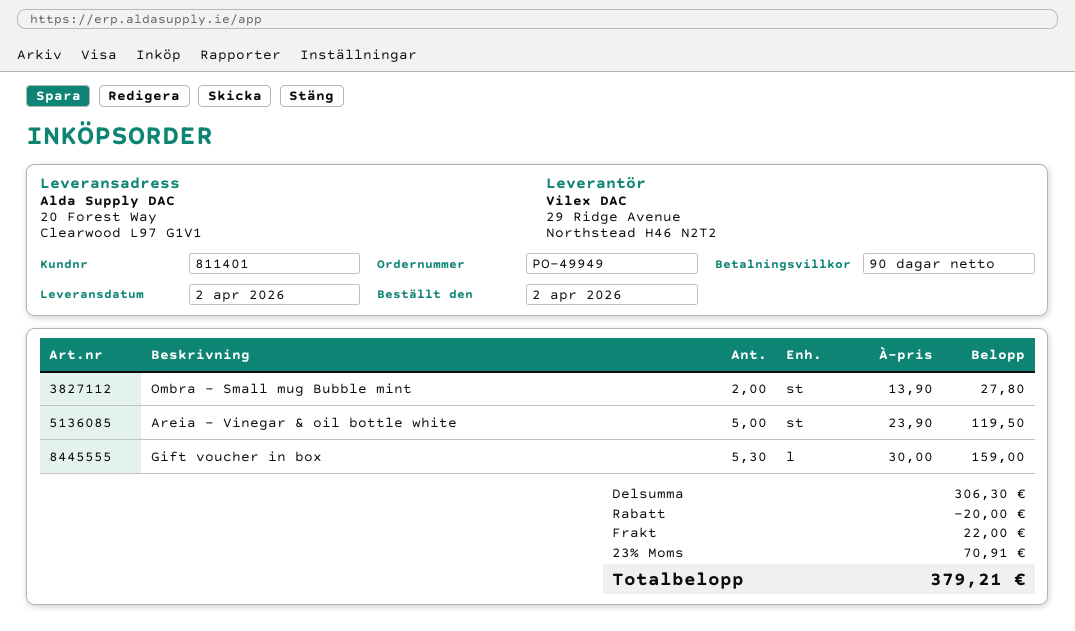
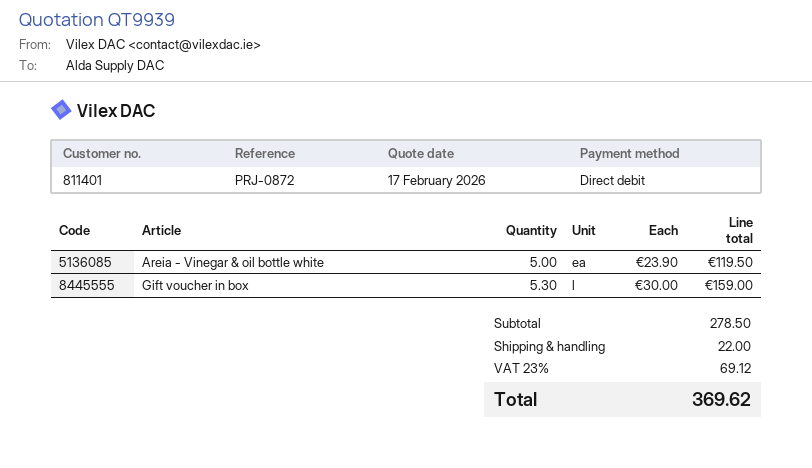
Ombra - Small mug Bubble mint: 2 x 13.90 = 27.80 -> none
subtotal: 306.30 -> 278.50
discount: 20.00 -> none
tax: 23% = 70.91 -> 23% = 69.12
total: 379.21 -> 369.62

